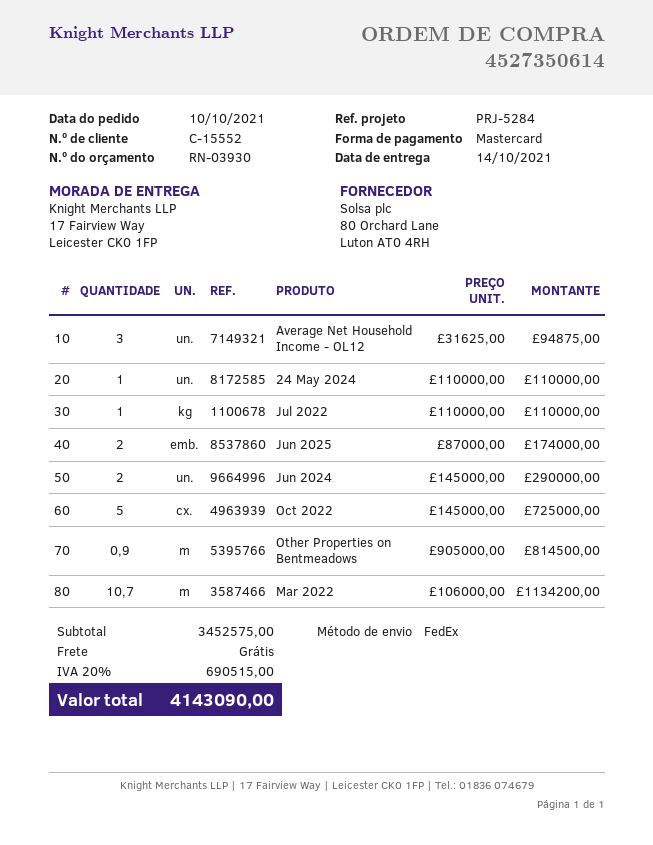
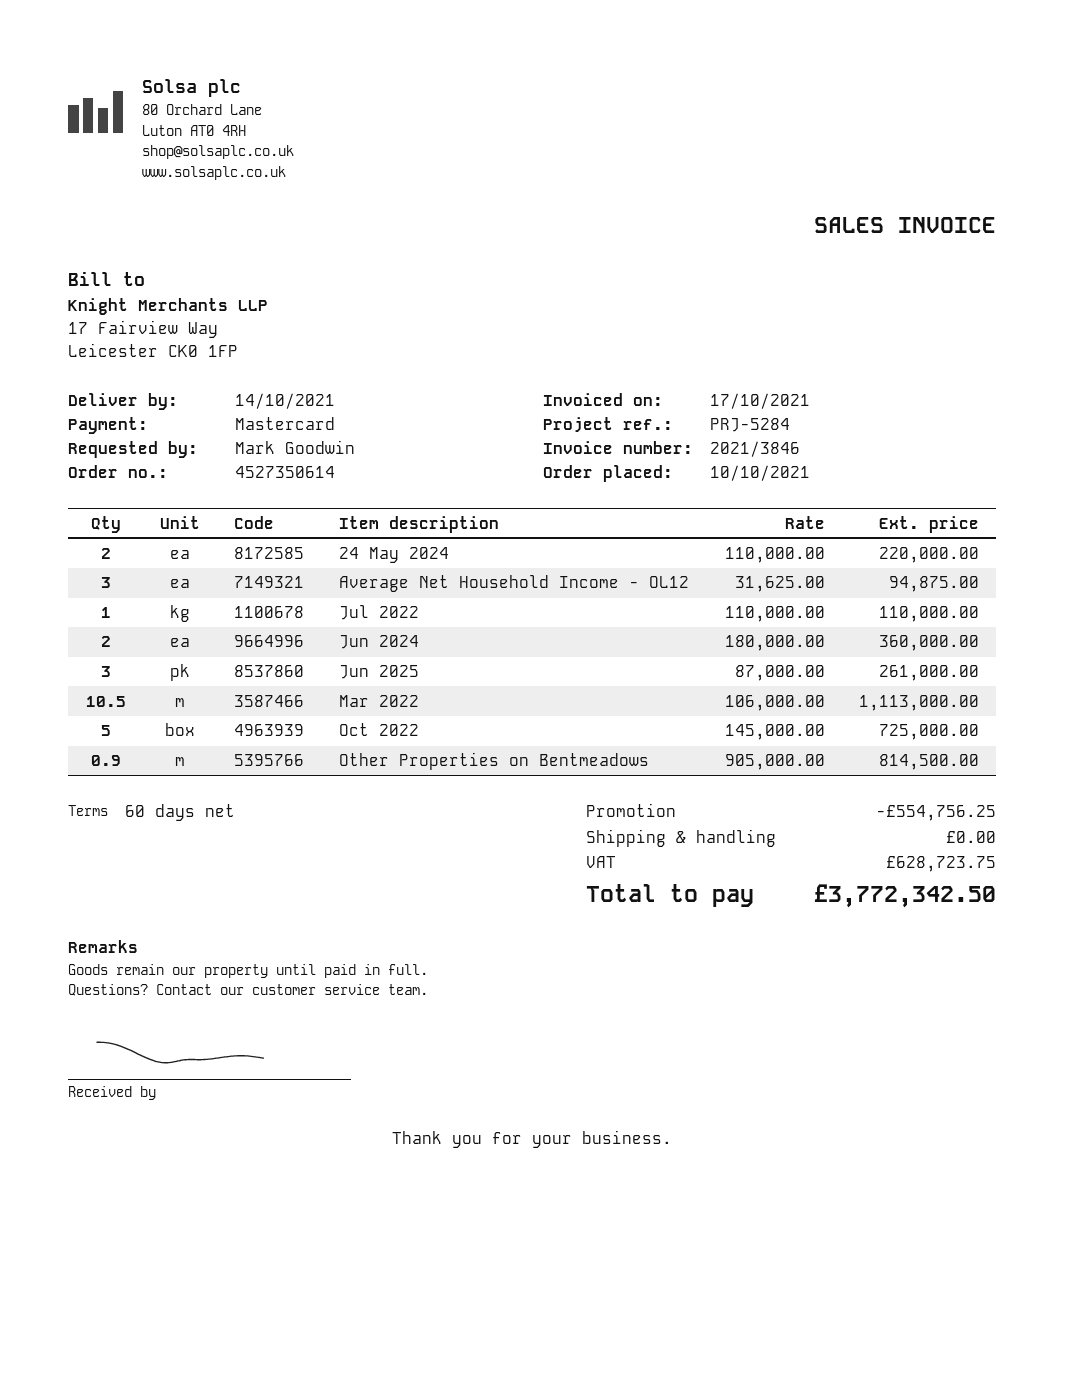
24 May 2024: 1 x 110000.00 = 110000.00 -> 2 x 110000.00 = 220000.00
Jun 2025: 2 x 87000.00 = 174000.00 -> 3 x 87000.00 = 261000.00
Jun 2024: 2 x 145000.00 = 290000.00 -> 2 x 180000.00 = 360000.00
Mar 2022: 10.7 x 106000.00 = 1134200.00 -> 10.5 x 106000.00 = 1113000.00
discount: none -> 554756.25
tax: 690515.00 -> 628723.75
total: 4143090.00 -> 3772342.50

